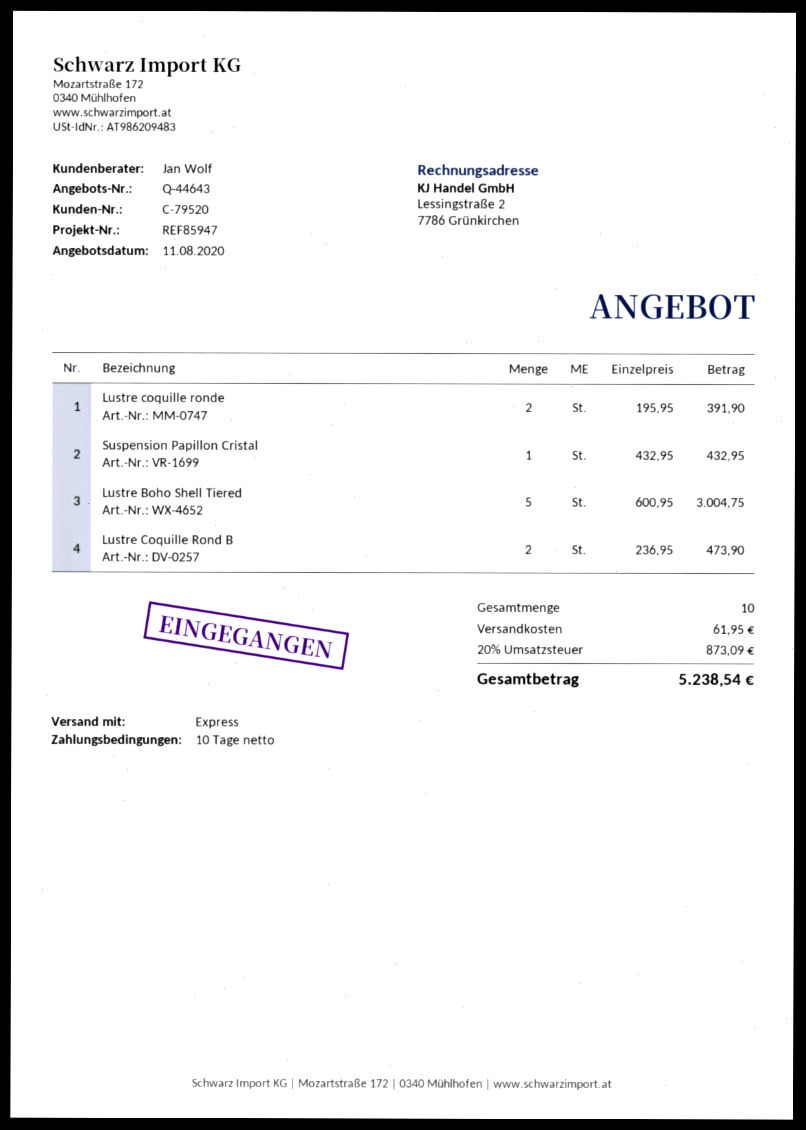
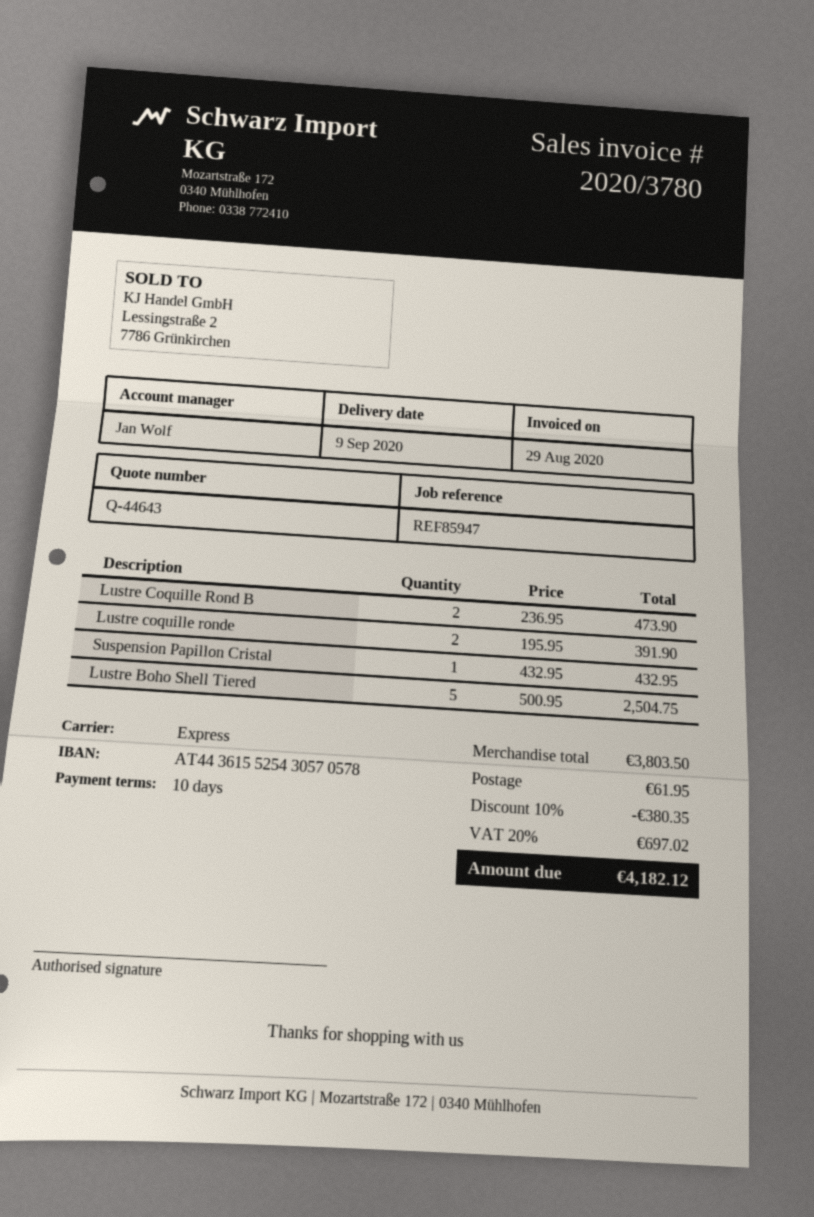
Lustre Boho Shell Tiered: 5 x 600.95 = 3004.75 -> 5 x 500.95 = 2504.75
discount: none -> 10% = 380.35
tax: 20% = 873.09 -> 20% = 697.02
total: 5238.54 -> 4182.12

